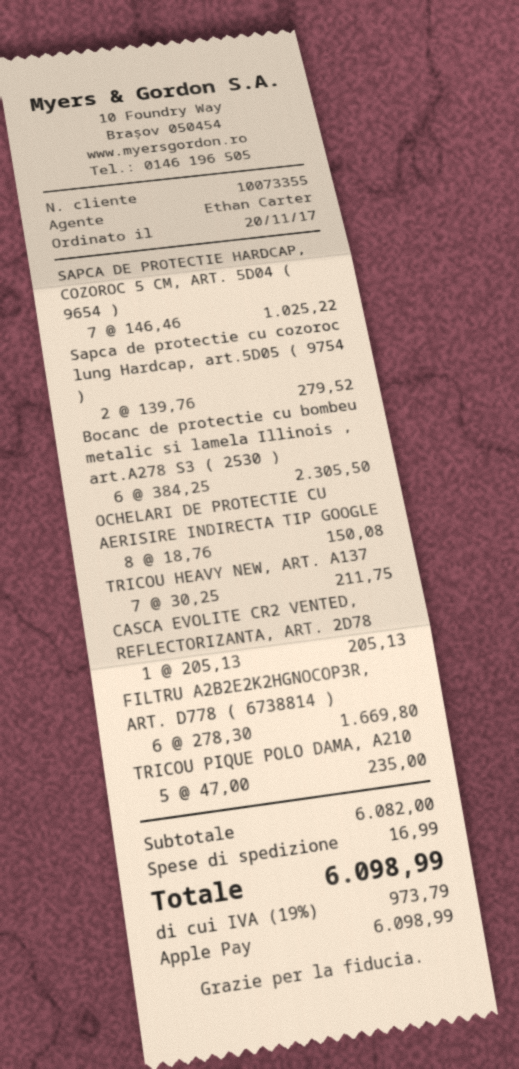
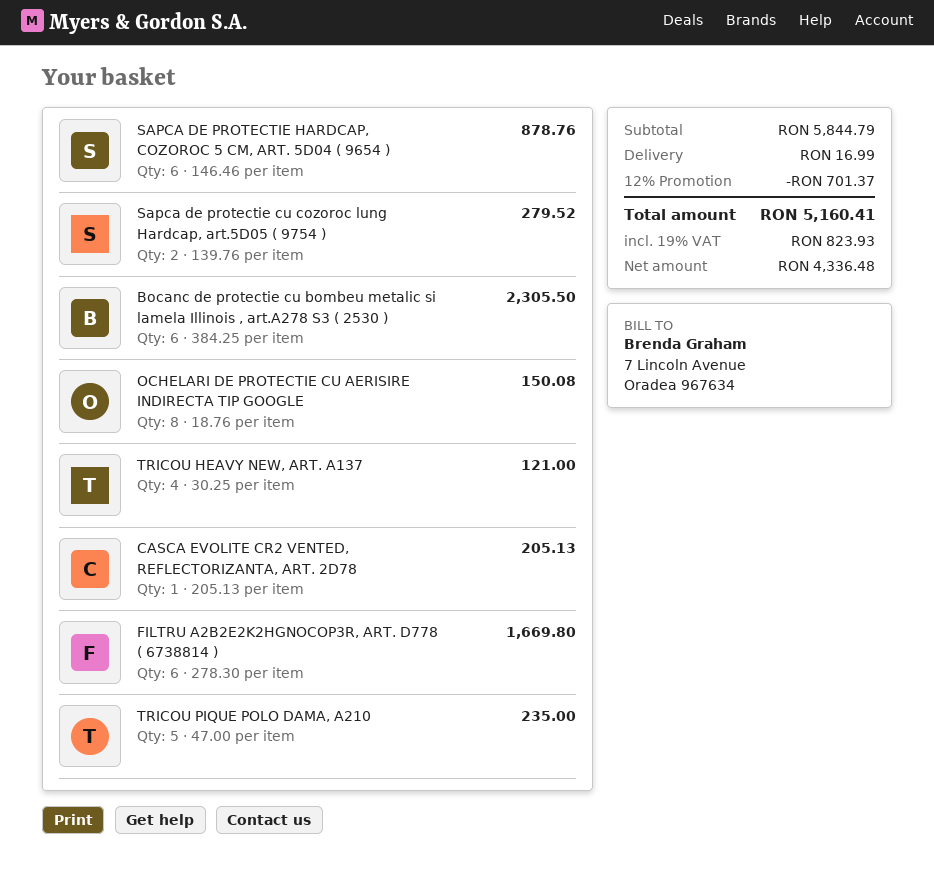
SAPCA DE PROTECTIE HARDCAP, COZOROC 5 CM, ART. 5D04 ( 9654 ): 7 x 146.46 = 1025.22 -> 6 x 146.46 = 878.76
TRICOU HEAVY NEW, ART. A137: 7 x 30.25 = 211.75 -> 4 x 30.25 = 121.00
subtotal: 6082.00 -> 5844.79
discount: none -> 12% = 701.37
tax: 19% = 973.79 -> 19% = 823.93
total: 6098.99 -> 5160.41

